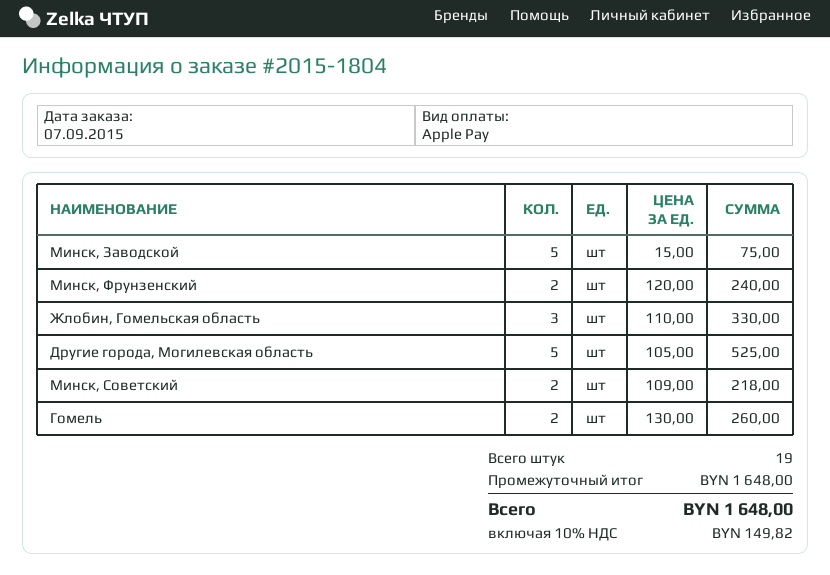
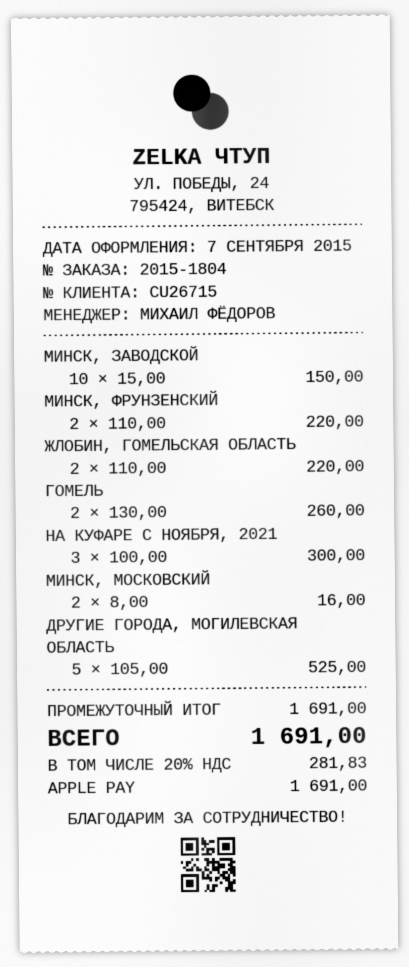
Минск, Заводской: 5 x 15.00 = 75.00 -> 10 x 15.00 = 150.00
Минск, Фрунзенский: 2 x 120.00 = 240.00 -> 2 x 110.00 = 220.00
Жлобин, Гомельская область: 3 x 110.00 = 330.00 -> 2 x 110.00 = 220.00
Минск, Советский: 2 x 109.00 = 218.00 -> none
НА КУФАРЕ С НОЯБРЯ, 2021: none -> 3 x 100.00 = 300.00
МИНСК, МОСКОВСКИЙ: none -> 2 x 8.00 = 16.00
subtotal: 1648.00 -> 1691.00
tax: 10% = 149.82 -> 20% = 281.83
total: 1648.00 -> 1691.00

